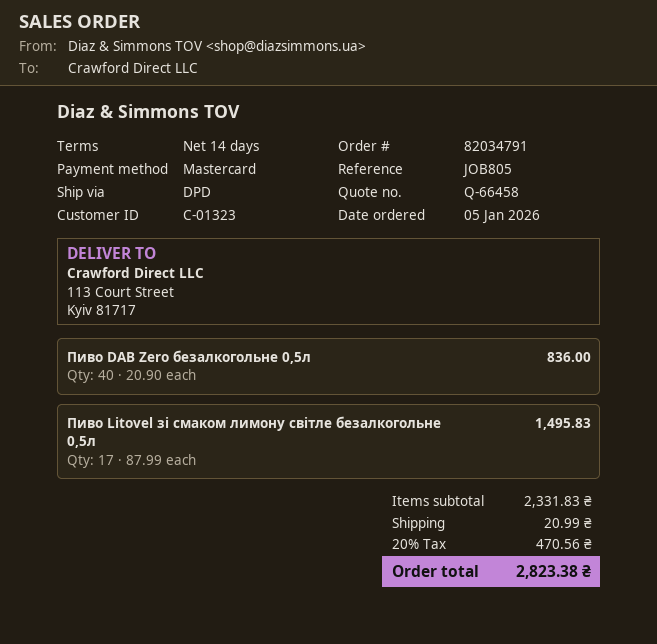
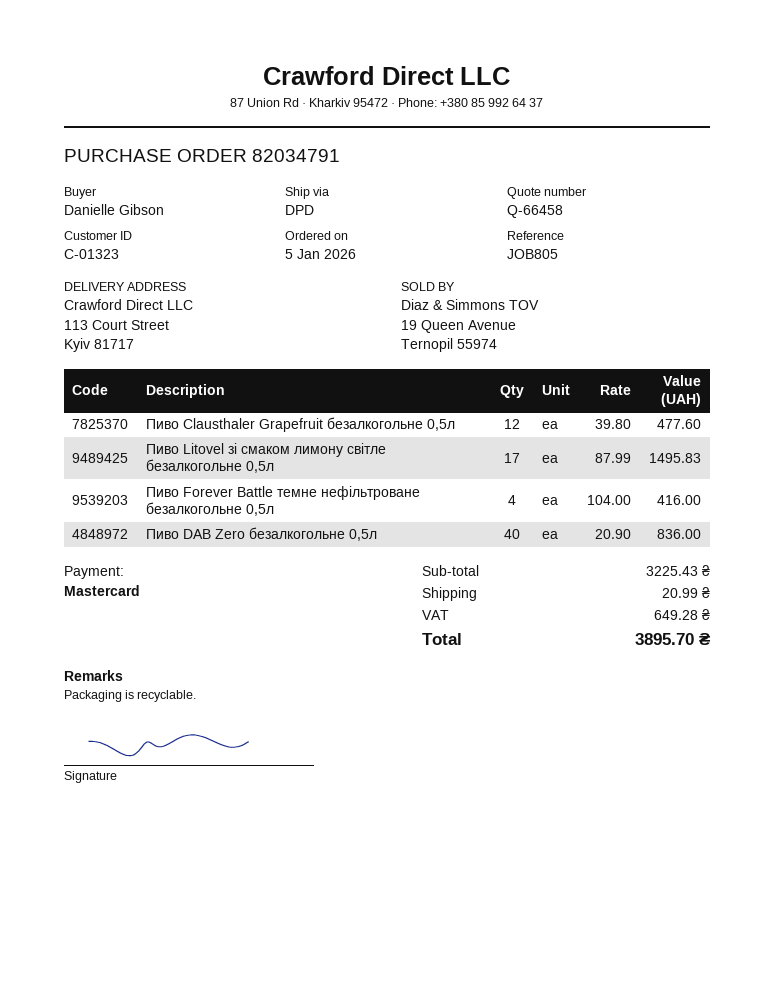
Пиво Clausthaler Grapefruit безалкогольне 0,5л: none -> 12 x 39.80 = 477.60
Пиво Forever Battle темне нефільтроване безалкогольне 0,5л: none -> 4 x 104.00 = 416.00
subtotal: 2331.83 -> 3225.43
tax: 470.56 -> 649.28
total: 2823.38 -> 3895.70

